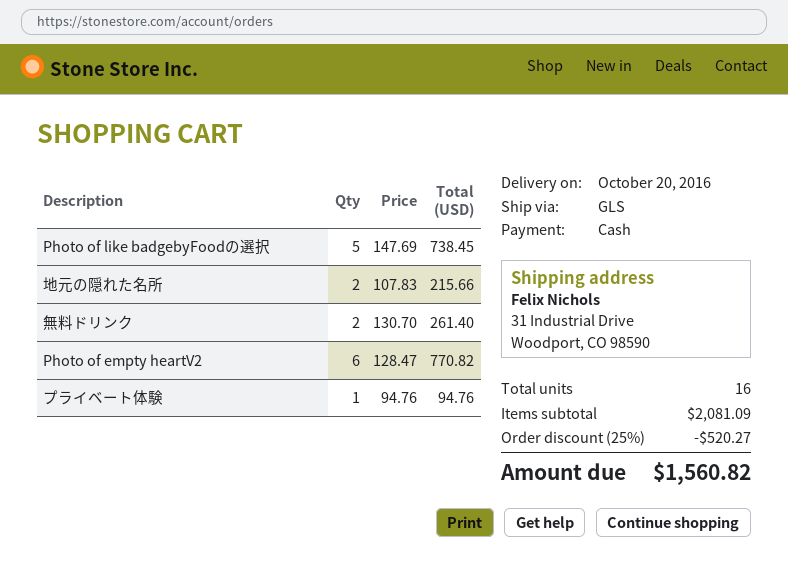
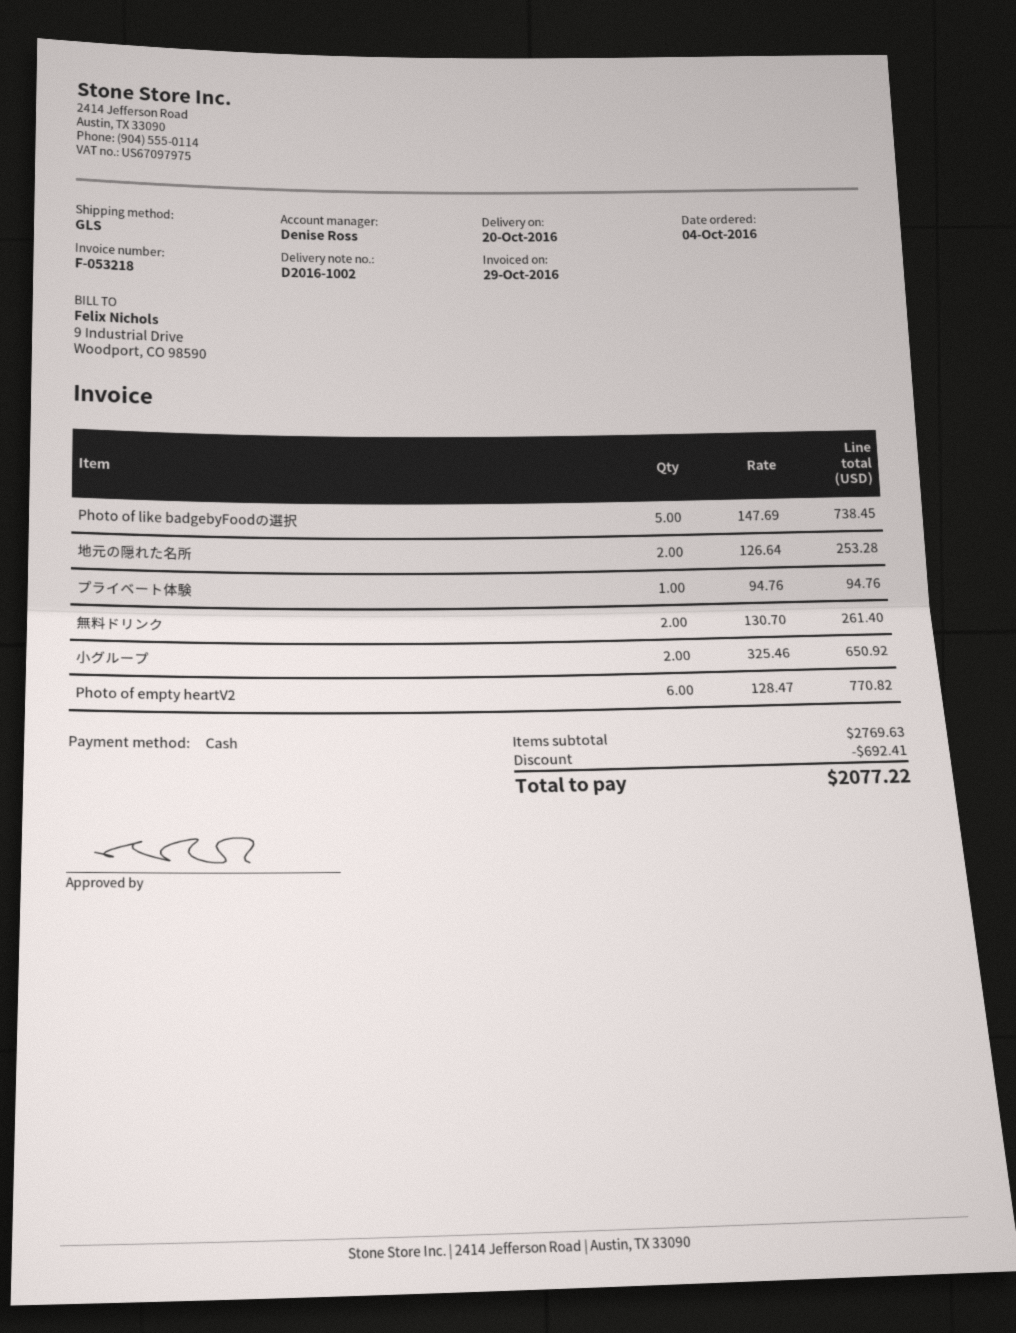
地元の隠れた名所: 2 x 107.83 = 215.66 -> 2 x 126.64 = 253.28
小グループ: none -> 2 x 325.46 = 650.92
subtotal: 2081.09 -> 2769.63
discount: 520.27 -> 692.41
total: 1560.82 -> 2077.22

